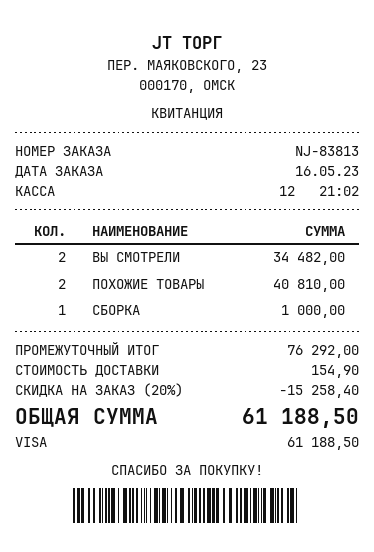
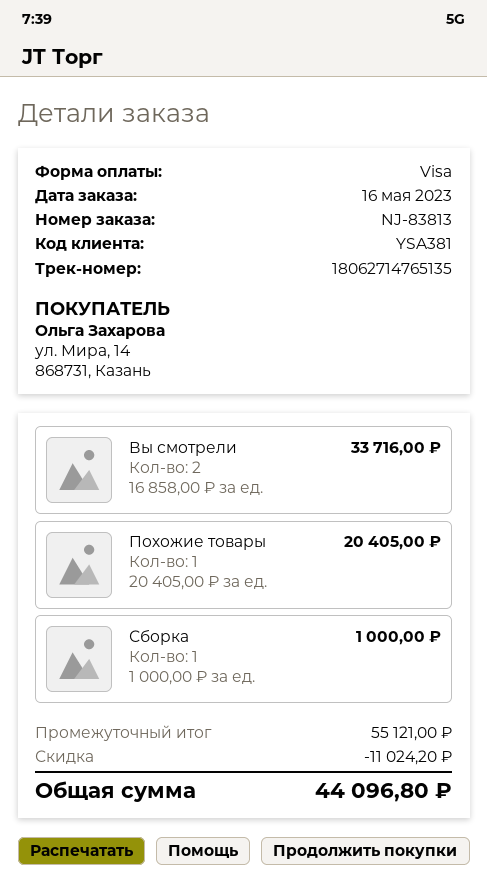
ВЫ СМОТРЕЛИ: 2 for 34482.00 -> 2 for 33716.00
ПОХОЖИЕ ТОВАРЫ: 2 for 40810.00 -> 1 for 20405.00
subtotal: 76292.00 -> 55121.00
discount: 15258.40 -> 11024.20
shipping: 154.90 -> none
total: 61188.50 -> 44096.80

